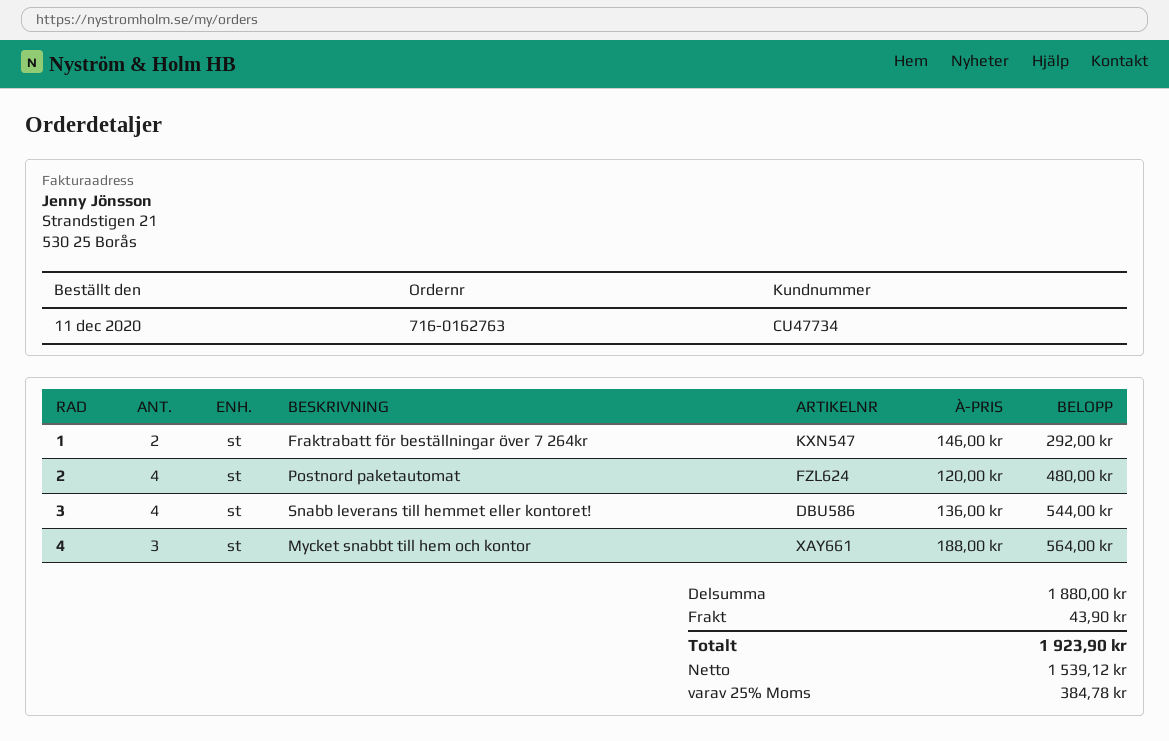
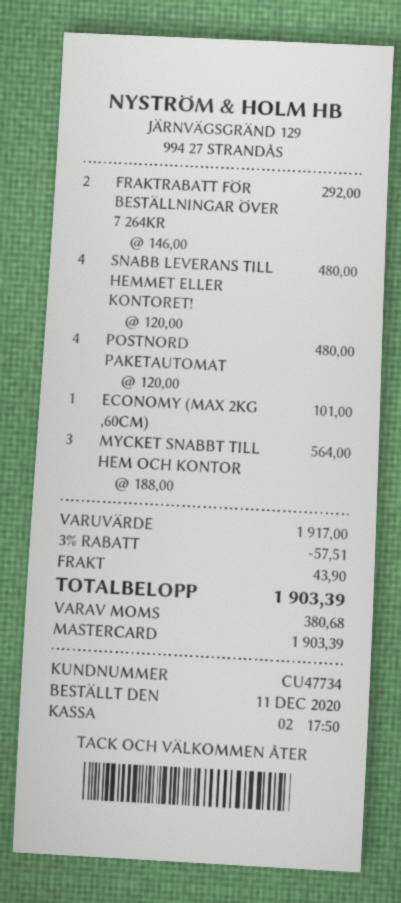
Snabb leverans till hemmet eller kontoret!: 4 x 136.00 = 544.00 -> 4 x 120.00 = 480.00
ECONOMY (MAX 2KG ,60CM): none -> 1 x 101.00 = 101.00
subtotal: 1880.00 -> 1917.00
discount: none -> 3% = 57.51
tax: 384.78 -> 380.68
total: 1923.90 -> 1903.39

